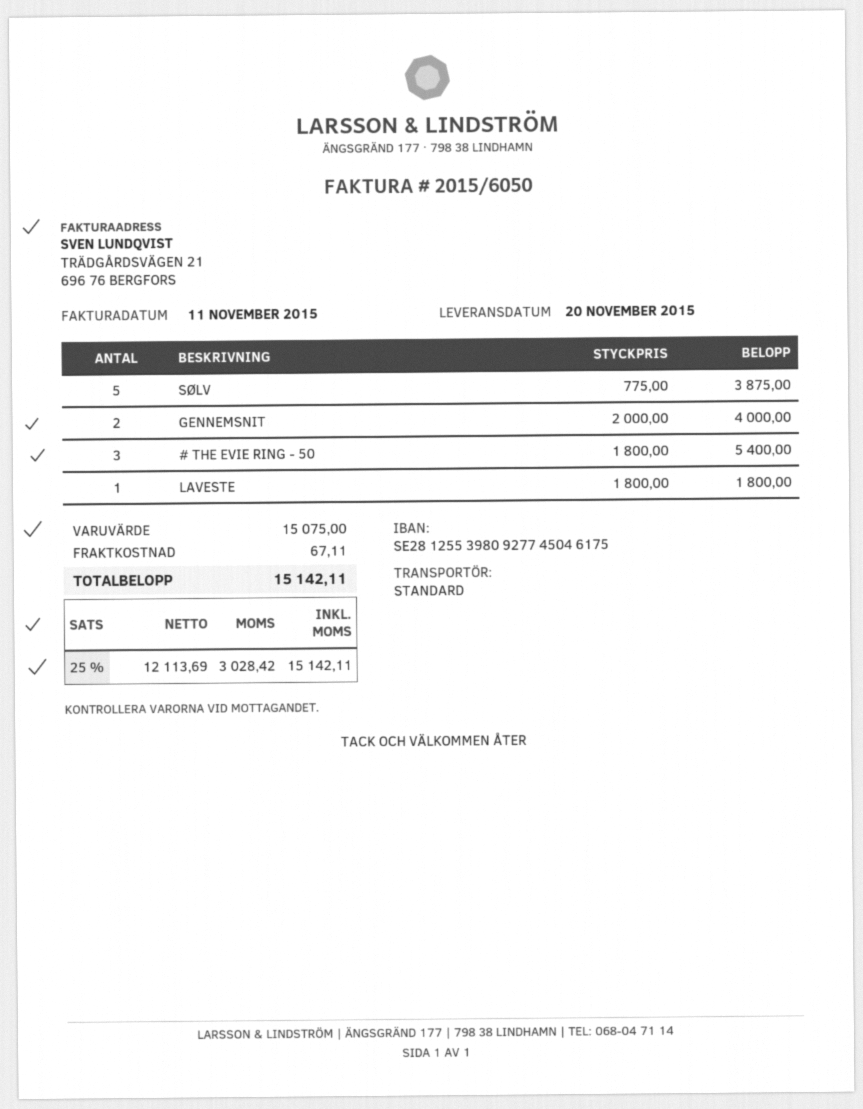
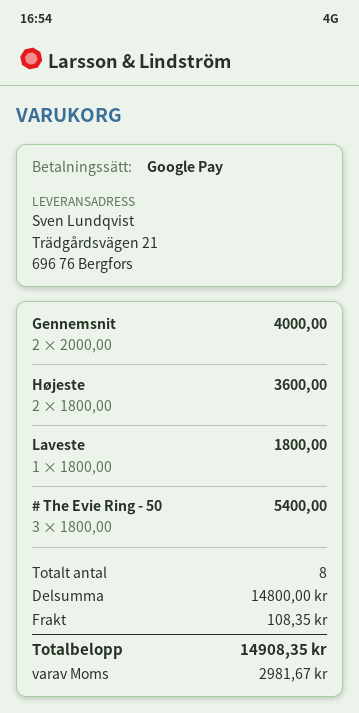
SØLV: 5 x 775.00 = 3875.00 -> none
Højeste: none -> 2 x 1800.00 = 3600.00
subtotal: 15075.00 -> 14800.00
shipping: 67.11 -> 108.35
tax: 3028.42 -> 2981.67
total: 15142.11 -> 14908.35

